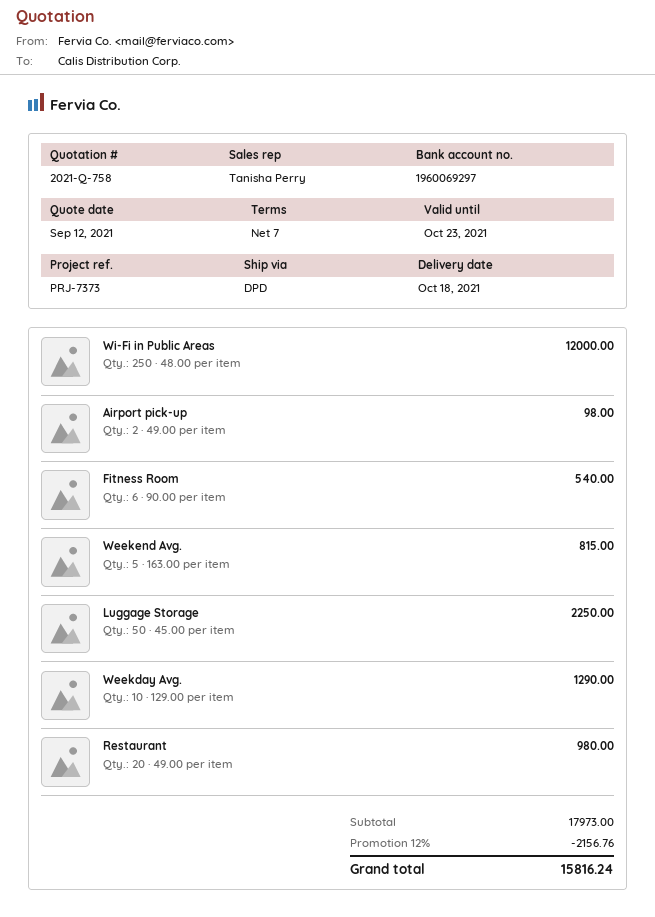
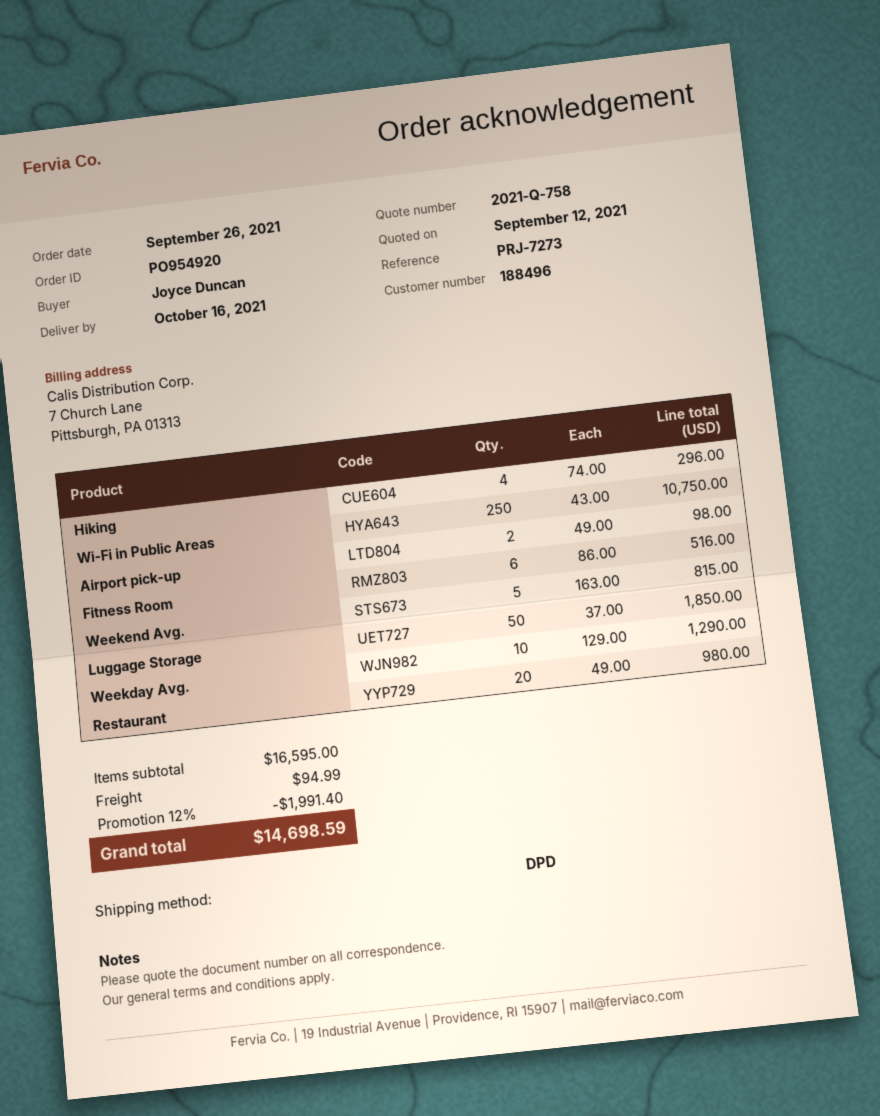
delivery date: 2021-10-18 -> 2021-10-16
reference: PRJ-7373 -> PRJ-7273
Wi-Fi in Public Areas: 250 x 48.00 = 12000.00 -> 250 x 43.00 = 10750.00
Fitness Room: 6 x 90.00 = 540.00 -> 6 x 86.00 = 516.00
Luggage Storage: 50 x 45.00 = 2250.00 -> 50 x 37.00 = 1850.00
Hiking: none -> 4 x 74.00 = 296.00
subtotal: 17973.00 -> 16595.00
discount: 12% = 2156.76 -> 12% = 1991.40
shipping: none -> 94.99
total: 15816.24 -> 14698.59

